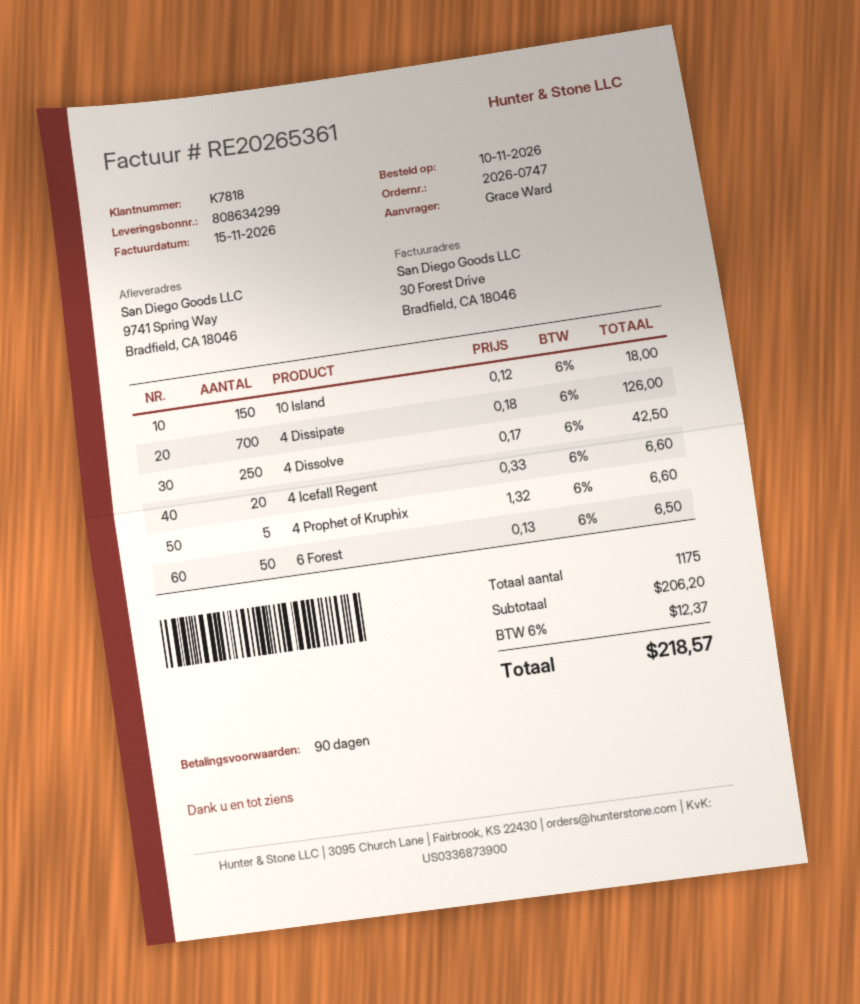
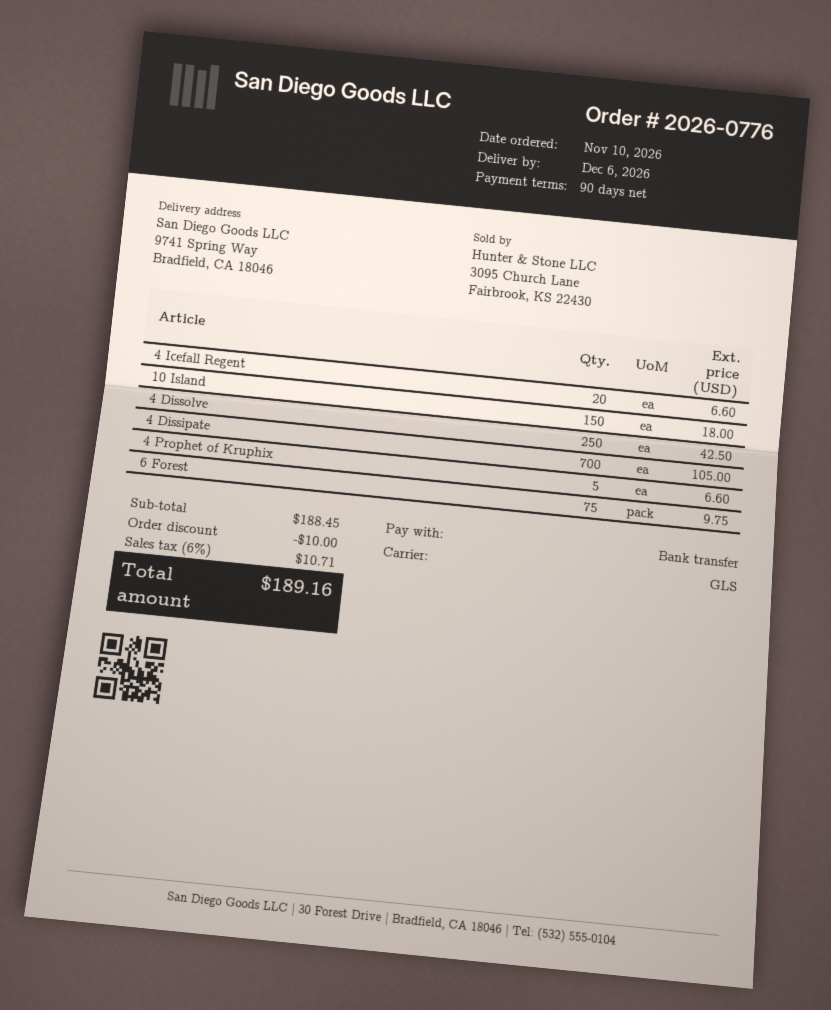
order number: 2026-0747 -> 2026-0776
4 Dissipate: 700 for 126.00 -> 700 for 105.00
6 Forest: 50 for 6.50 -> 75 for 9.75
subtotal: 206.20 -> 188.45
discount: none -> 10.00
tax: 6% = 12.37 -> 6% = 10.71
total: 218.57 -> 189.16

